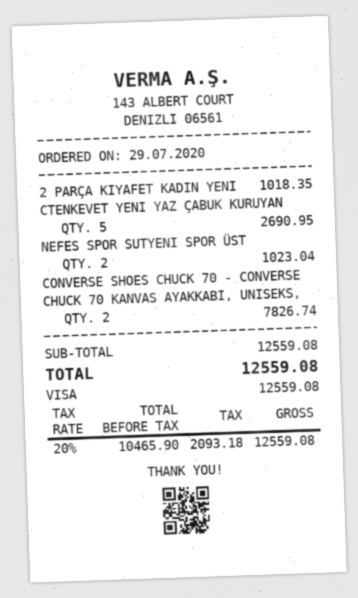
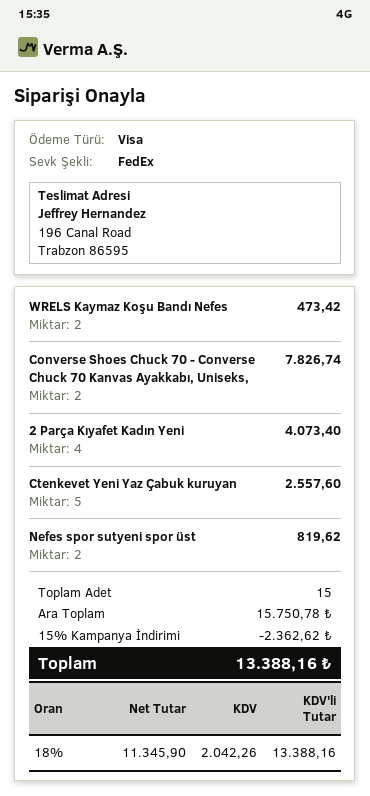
2 PARÇA KIYAFET KADIN YENI: 1 for 1018.35 -> 4 for 4073.40
CTENKEVET YENI YAZ ÇABUK KURUYAN: 5 for 2690.95 -> 5 for 2557.60
NEFES SPOR SUTYENI SPOR ÜST: 2 for 1023.04 -> 2 for 819.62
WRELS Kaymaz Koşu Bandı Nefes: none -> 2 for 473.42
subtotal: 12559.08 -> 15750.78
discount: none -> 15% = 2362.62
net: 10465.90 -> 11345.90
tax: 20% = 2093.18 -> 18% = 2042.26
total: 12559.08 -> 13388.16

